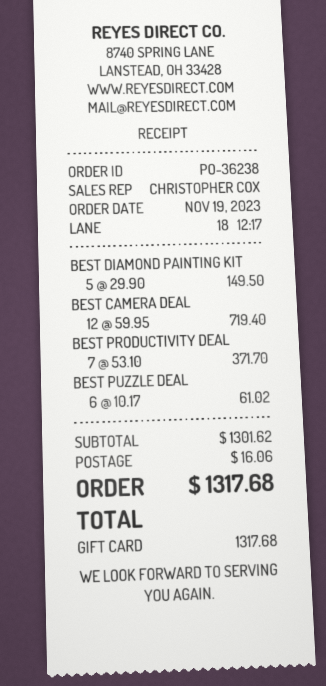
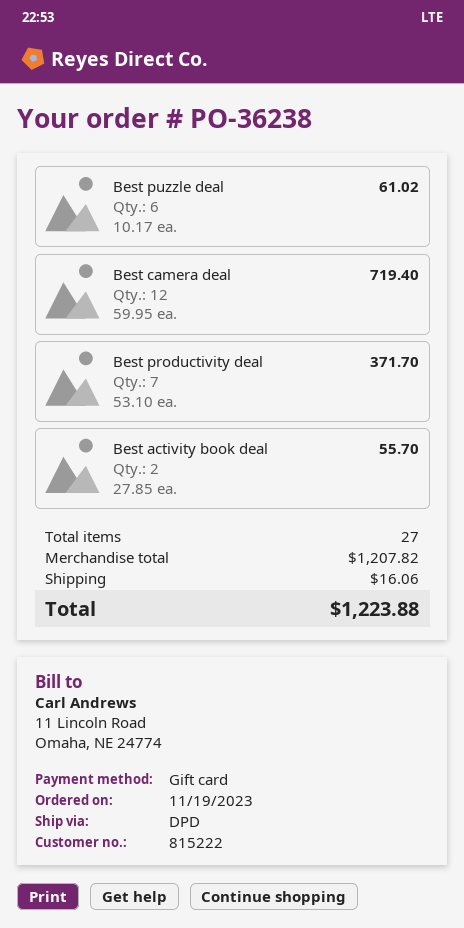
BEST DIAMOND PAINTING KIT: 5 x 29.90 = 149.50 -> none
Best activity book deal: none -> 2 x 27.85 = 55.70
subtotal: 1301.62 -> 1207.82
total: 1317.68 -> 1223.88

